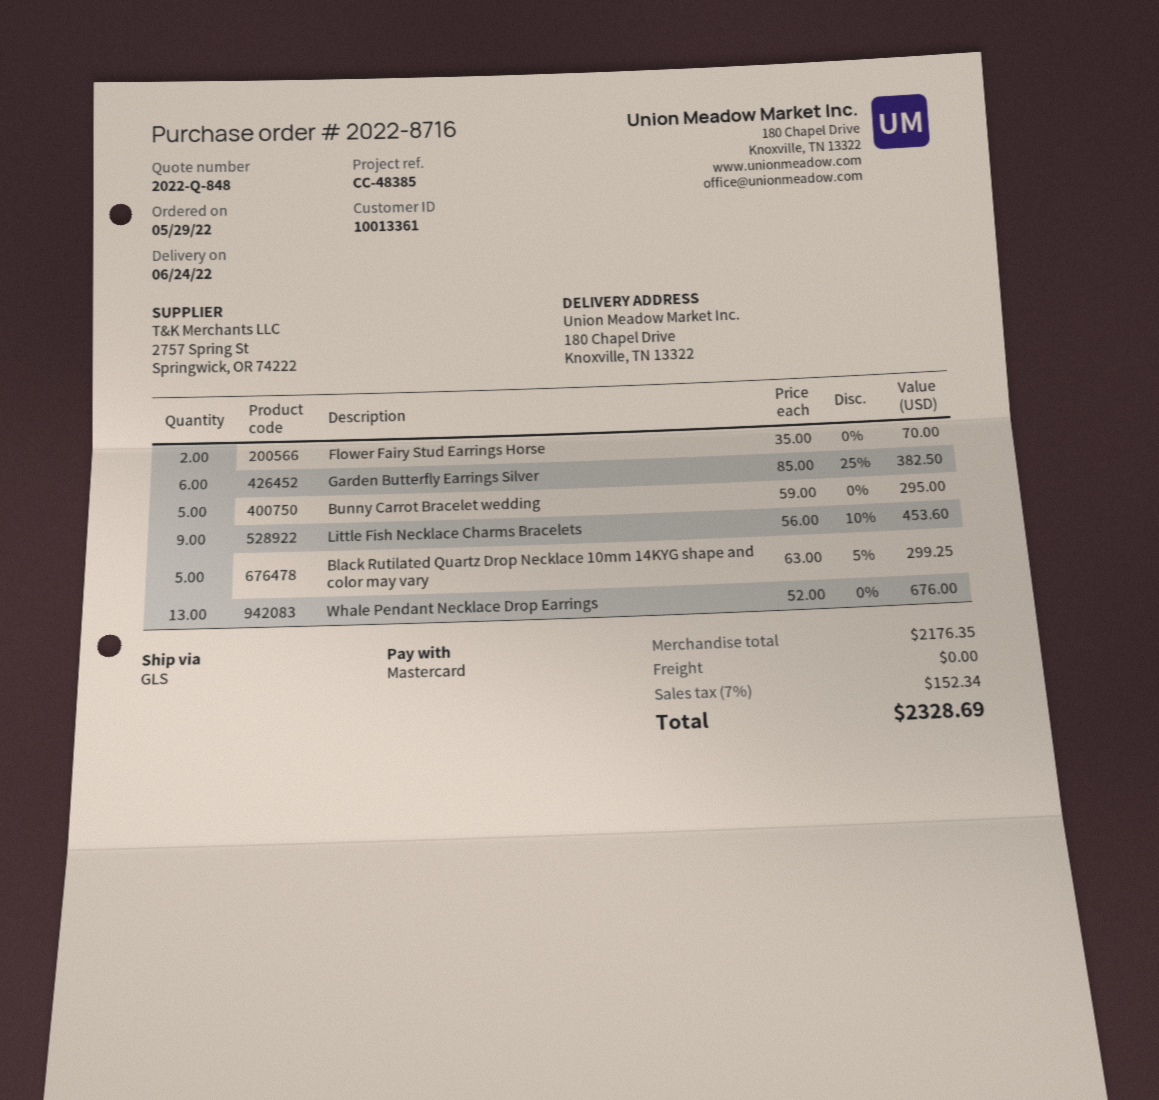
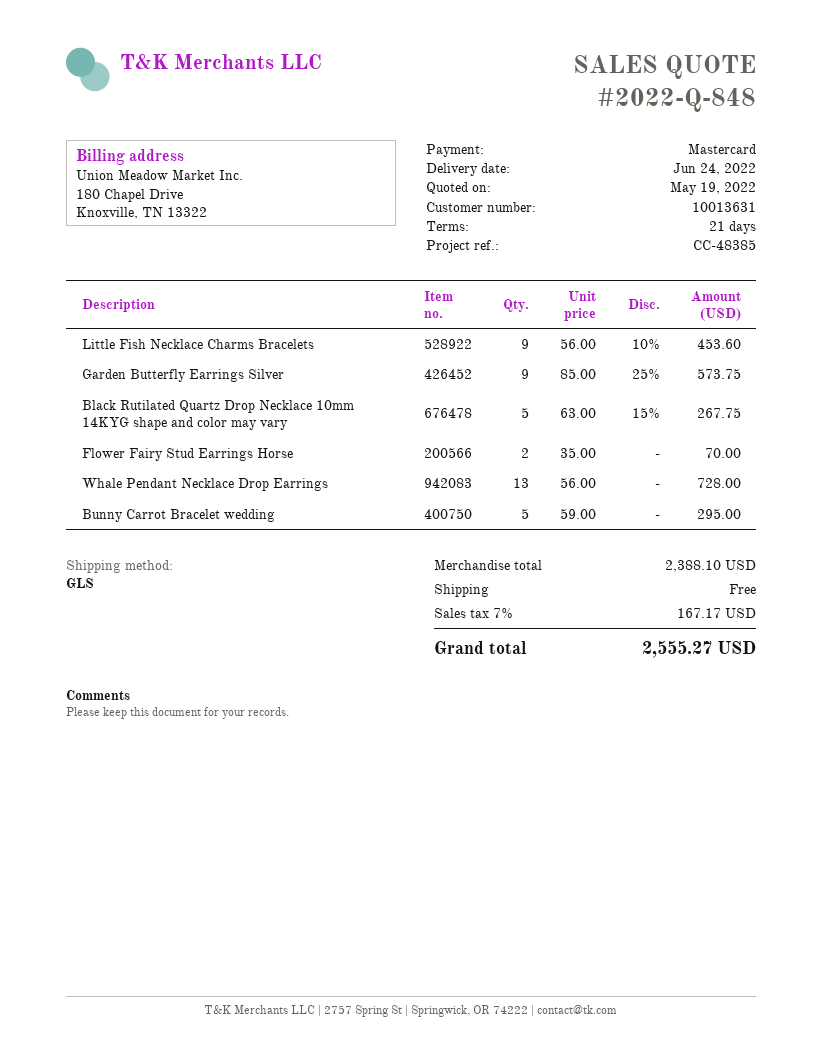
customer number: 10013361 -> 10013631
Garden Butterfly Earrings Silver: 6 x 85.00 - 25% = 382.50 -> 9 x 85.00 - 25% = 573.75
Black Rutilated Quartz Drop Necklace 10mm 14KYG shape and color may vary: 5 x 63.00 - 5% = 299.25 -> 5 x 63.00 - 15% = 267.75
Whale Pendant Necklace Drop Earrings: 13 x 52.00 = 676.00 -> 13 x 56.00 = 728.00
subtotal: 2176.35 -> 2388.10
tax: 7% = 152.34 -> 7% = 167.17
total: 2328.69 -> 2555.27

